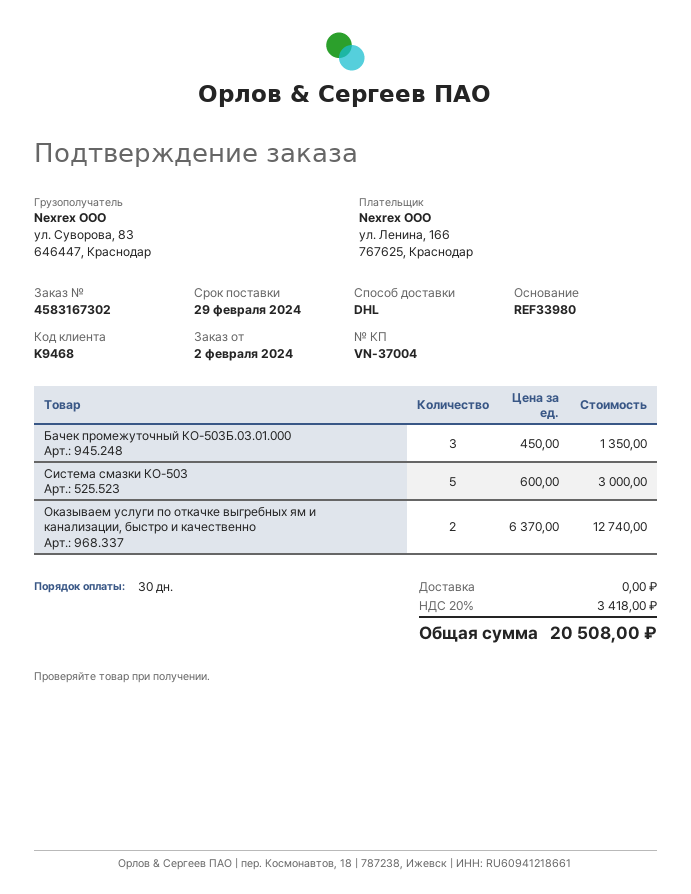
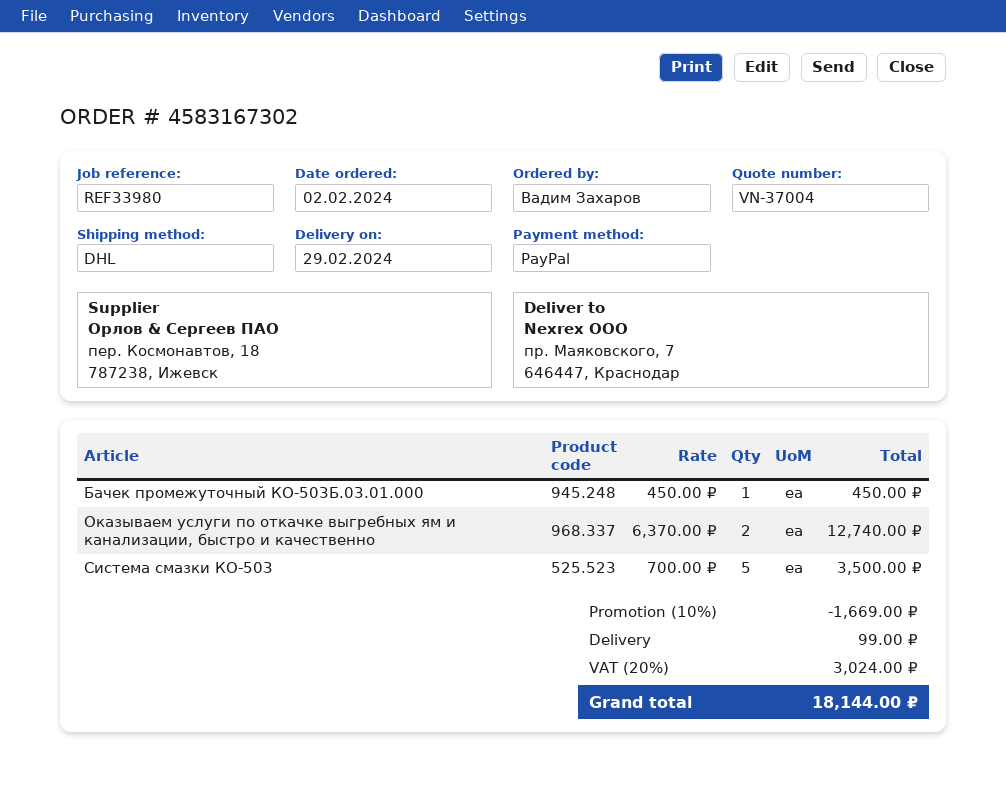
ship to: ул. Суворова, 83, 646447, Краснодар -> пр. Маяковского, 7, 646447, Краснодар
Бачек промежуточный КО-503Б.03.01.000: 3 x 450.00 = 1350.00 -> 1 x 450.00 = 450.00
Система смазки КО-503: 5 x 600.00 = 3000.00 -> 5 x 700.00 = 3500.00
discount: none -> 10% = 1669.00
shipping: 0.00 -> 99.00
tax: 20% = 3418.00 -> 20% = 3024.00
total: 20508.00 -> 18144.00

